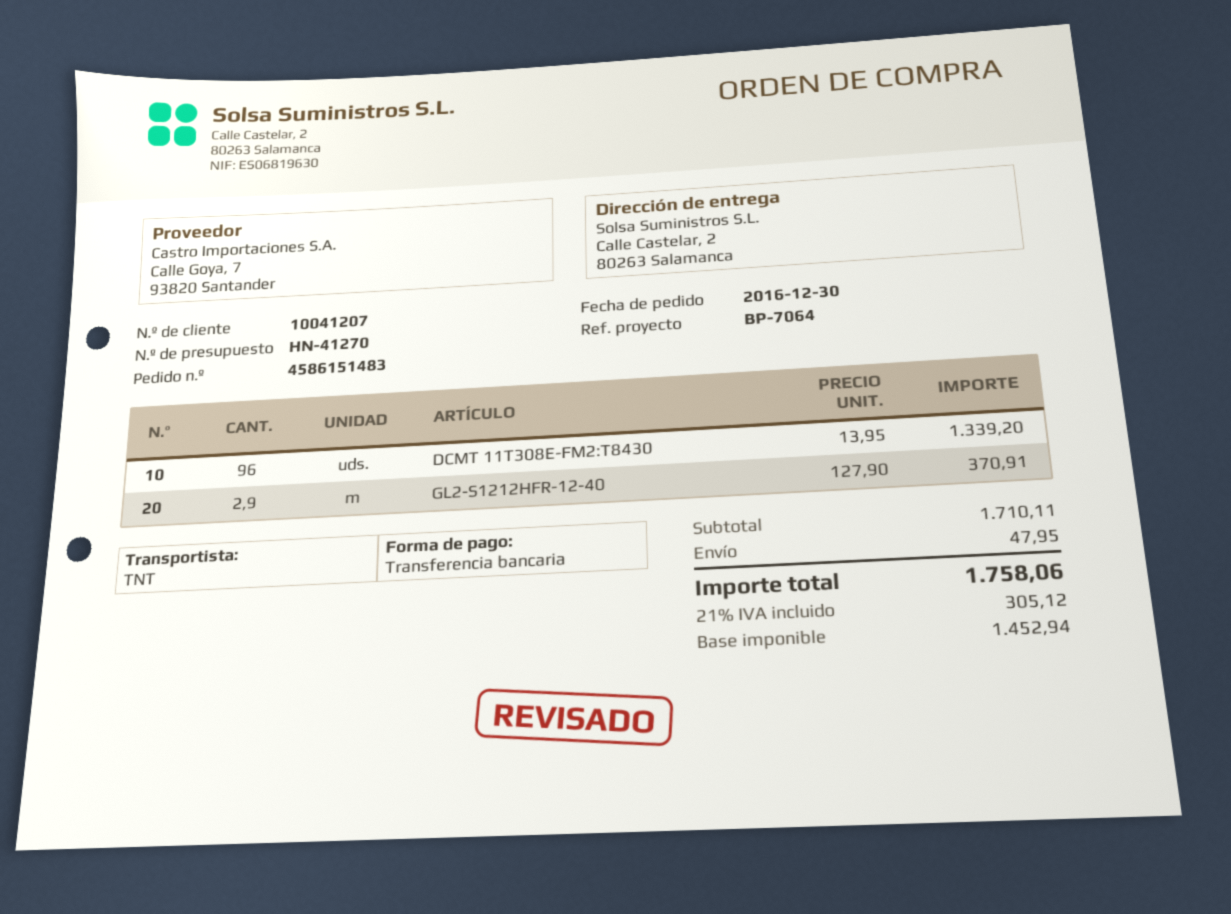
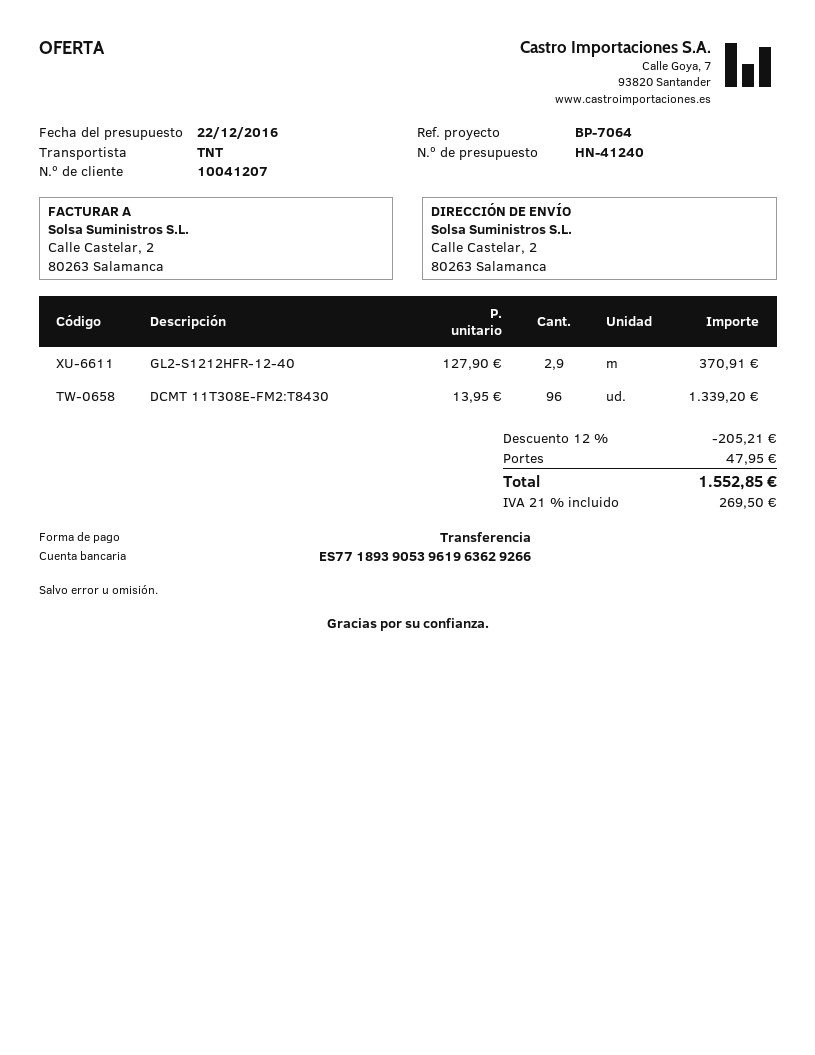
quote number: HN-41270 -> HN-41240
discount: none -> 12% = 205.21
tax: 21% = 305.12 -> 21% = 269.50
total: 1758.06 -> 1552.85

